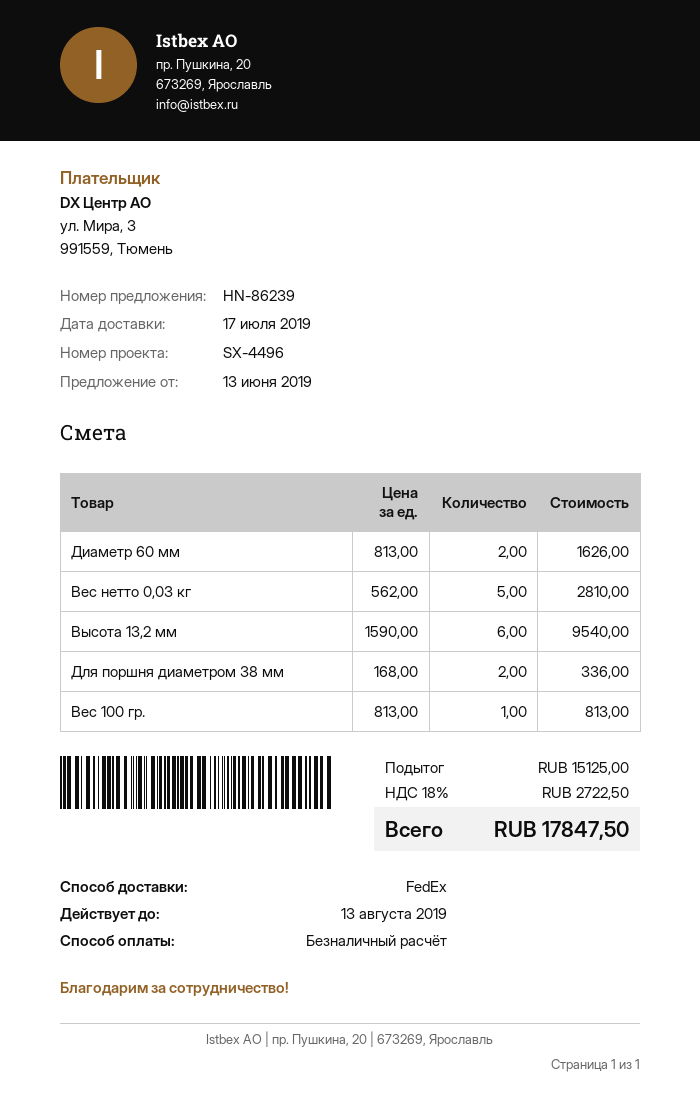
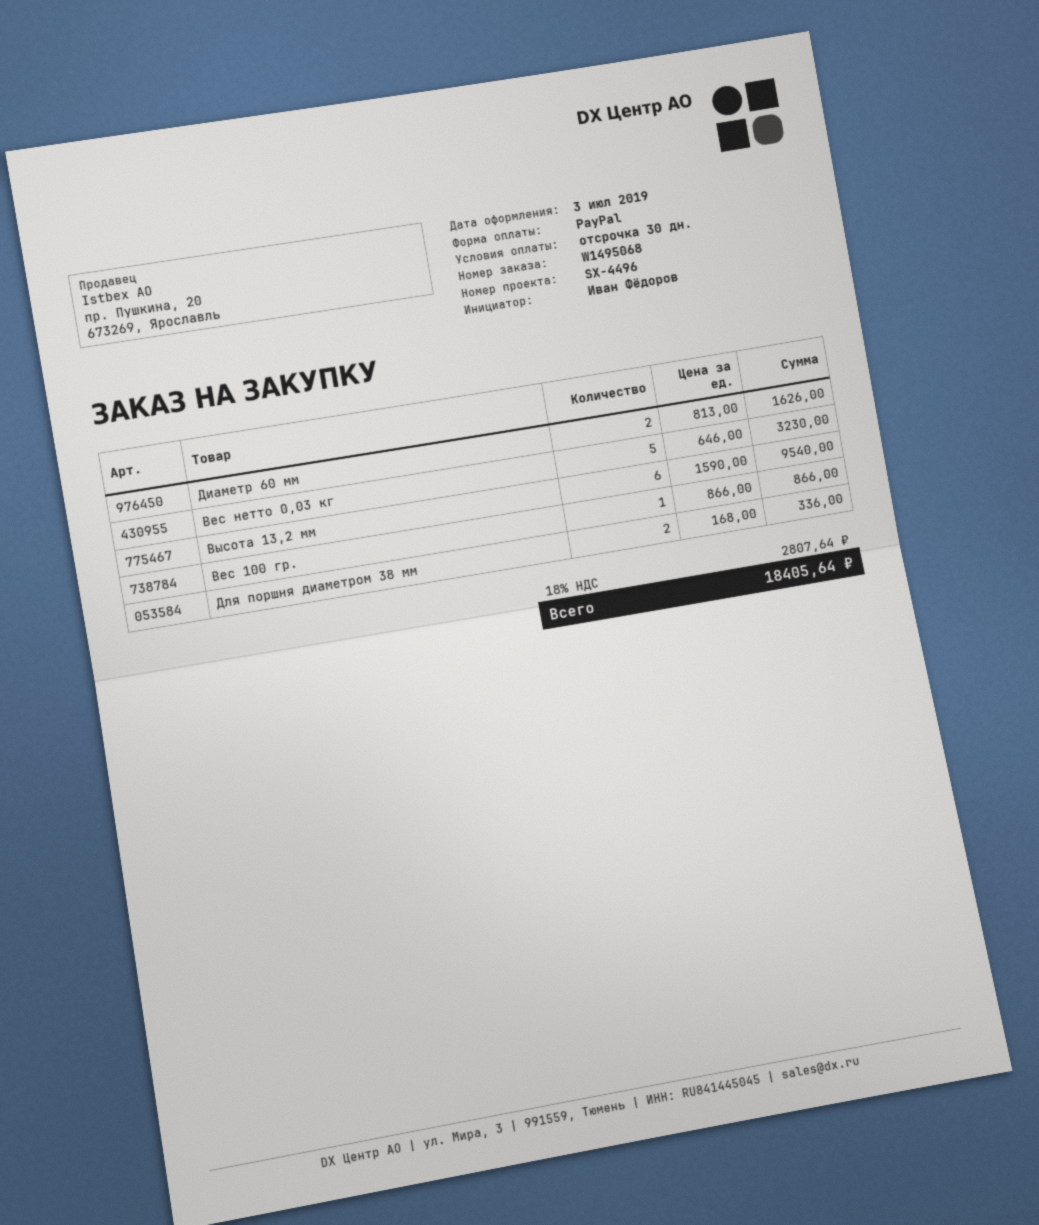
payment method: bank transfer -> PayPal
Вес нетто 0,03 кг: 5 x 562.00 = 2810.00 -> 5 x 646.00 = 3230.00
Вес 100 гр.: 1 x 813.00 = 813.00 -> 1 x 866.00 = 866.00
tax: 18% = 2722.50 -> 18% = 2807.64
total: 17847.50 -> 18405.64

